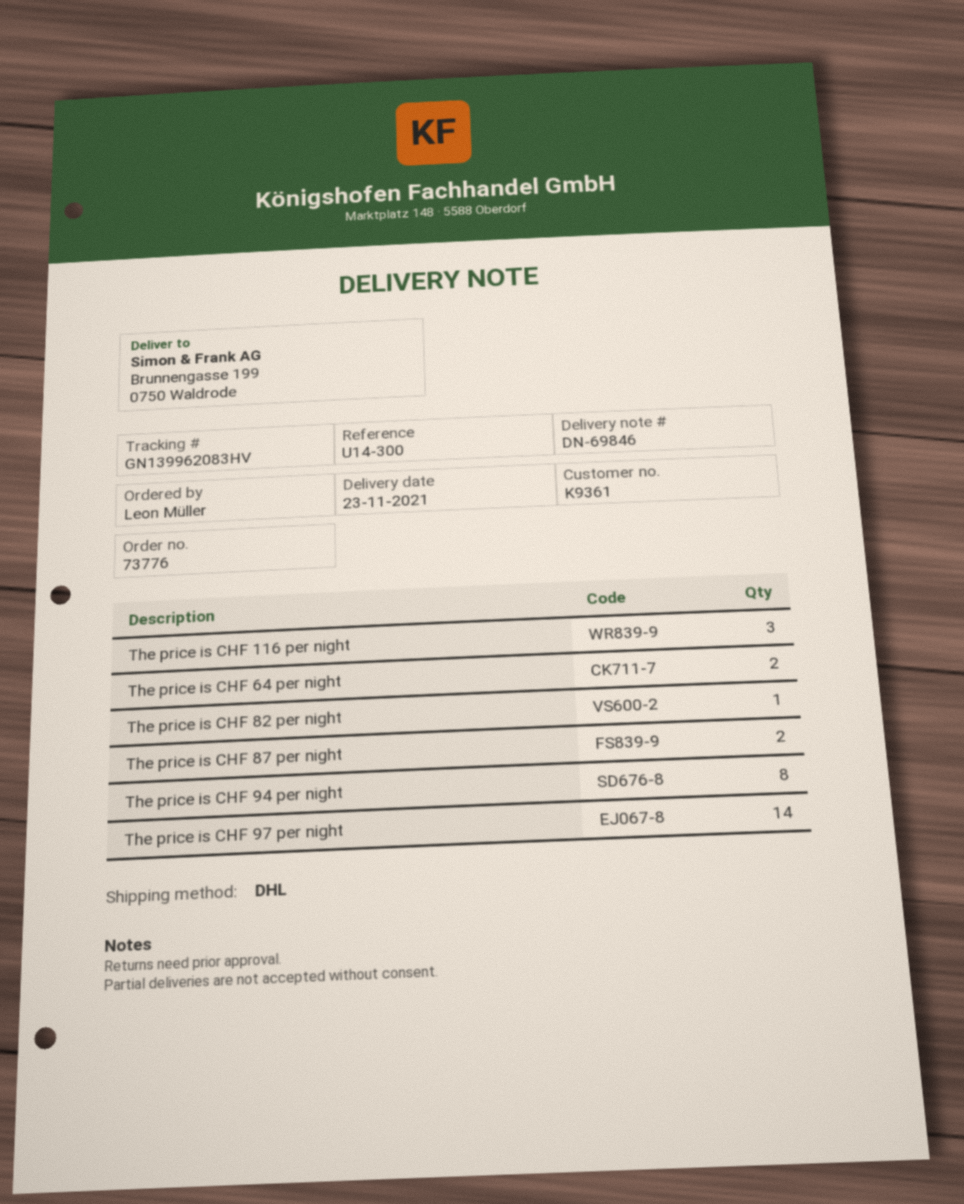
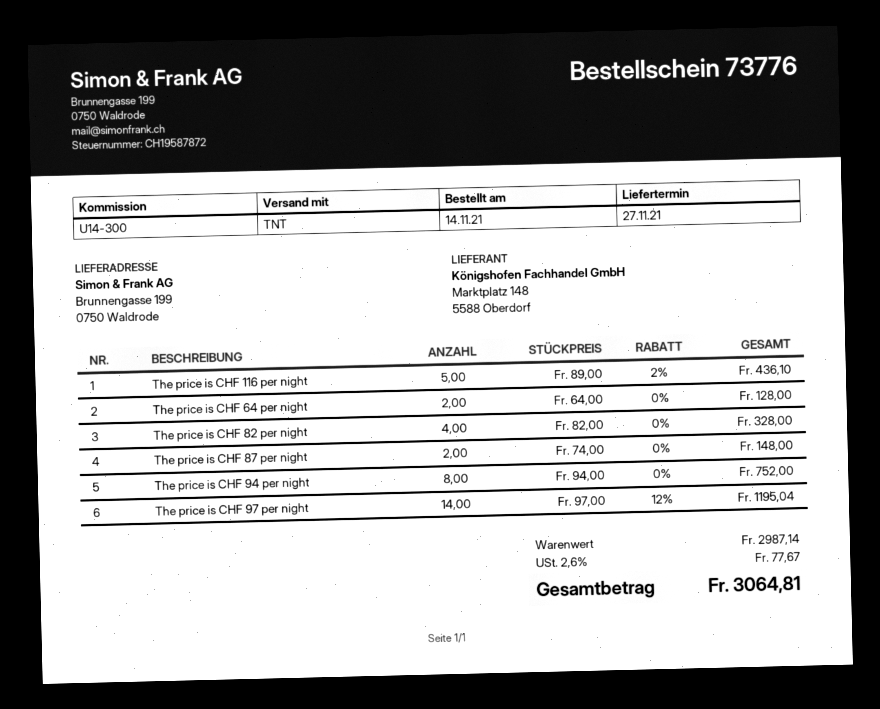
delivery date: 2021-11-23 -> 2021-11-27
shipping method: DHL -> TNT
The price is CHF 116 per night: 3 -> 5
The price is CHF 82 per night: 1 -> 4

